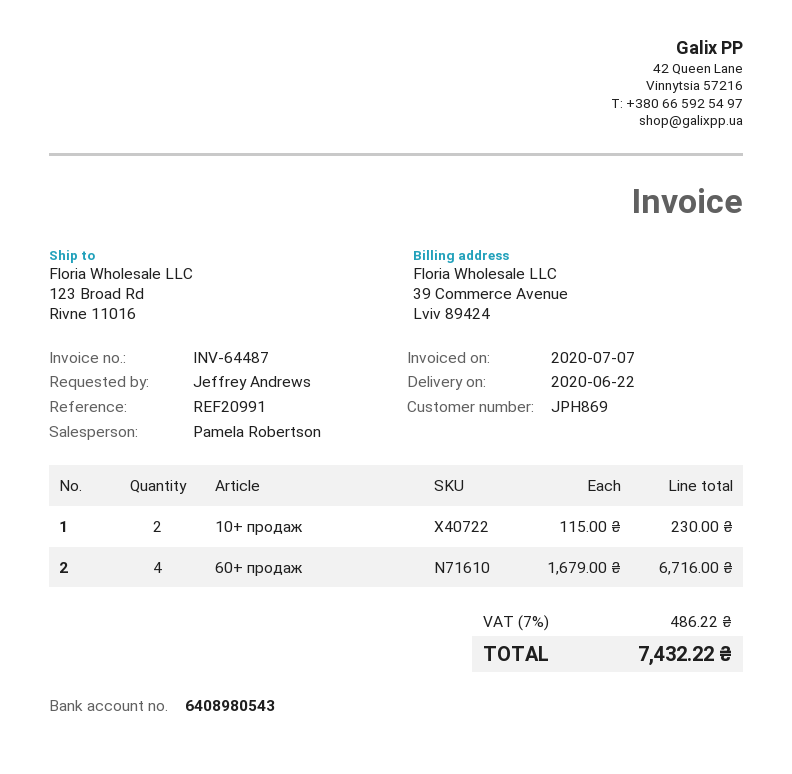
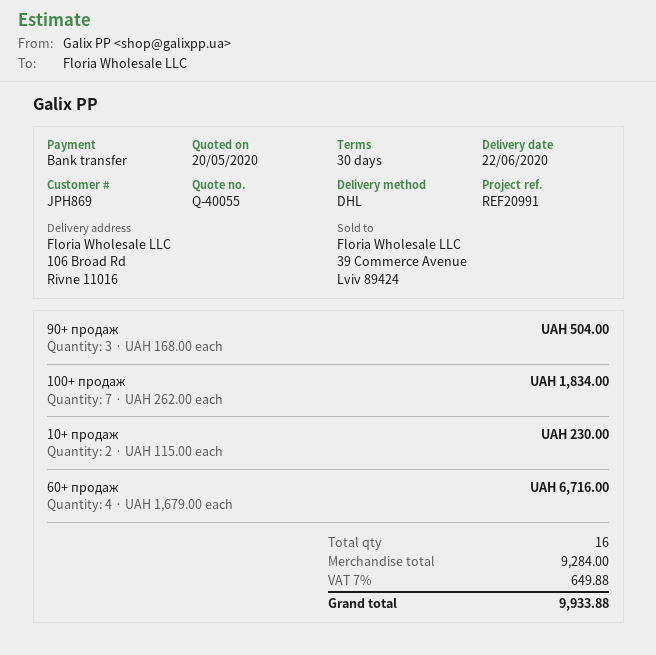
ship to: 123 Broad Rd, Rivne 11016 -> 106 Broad Rd, Rivne 11016
90+ продаж: none -> 3 x 168.00 = 504.00
100+ продаж: none -> 7 x 262.00 = 1834.00
tax: 7% = 486.22 -> 7% = 649.88
total: 7432.22 -> 9933.88

